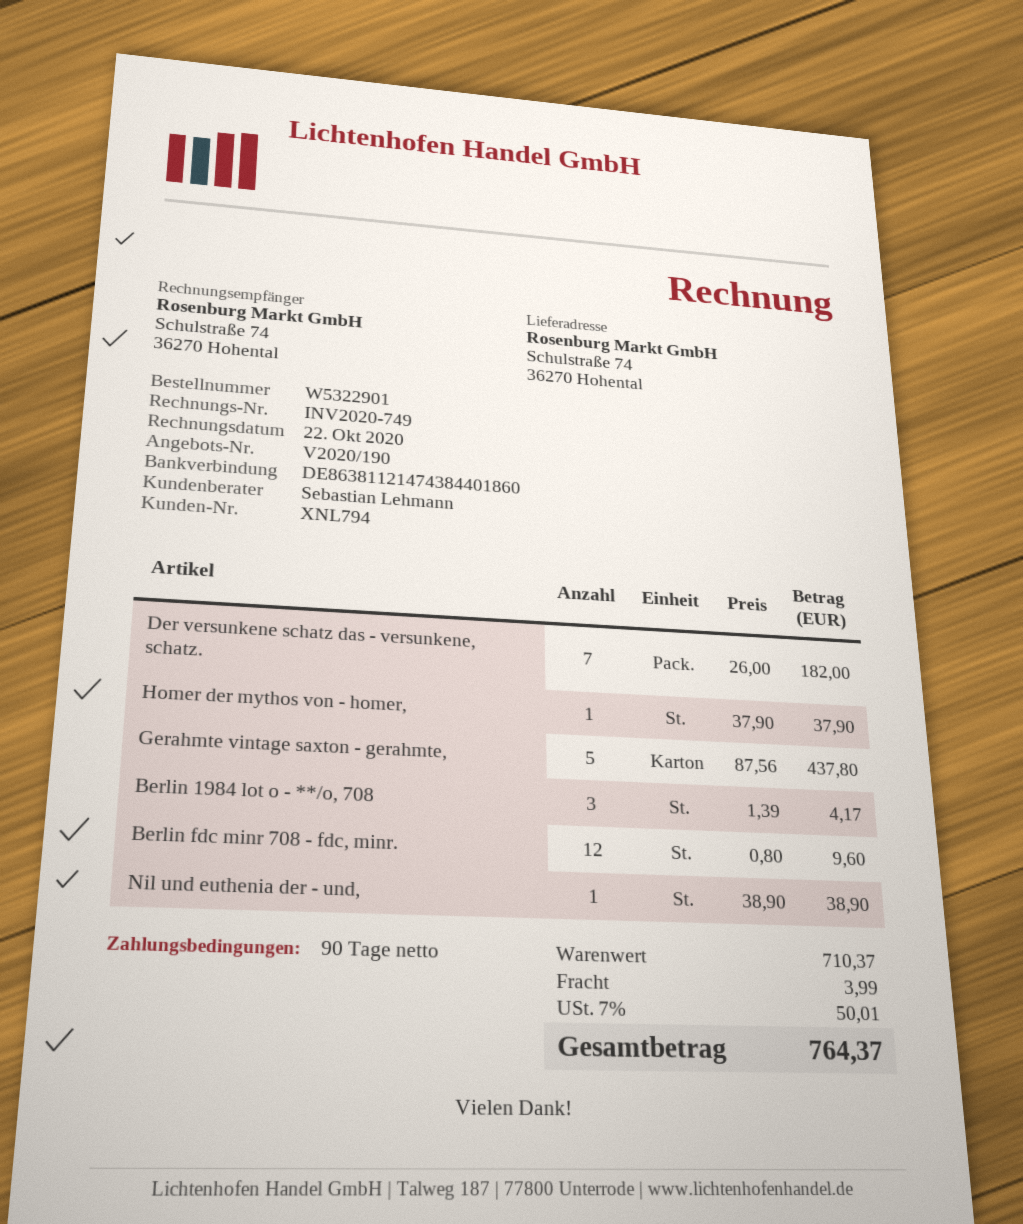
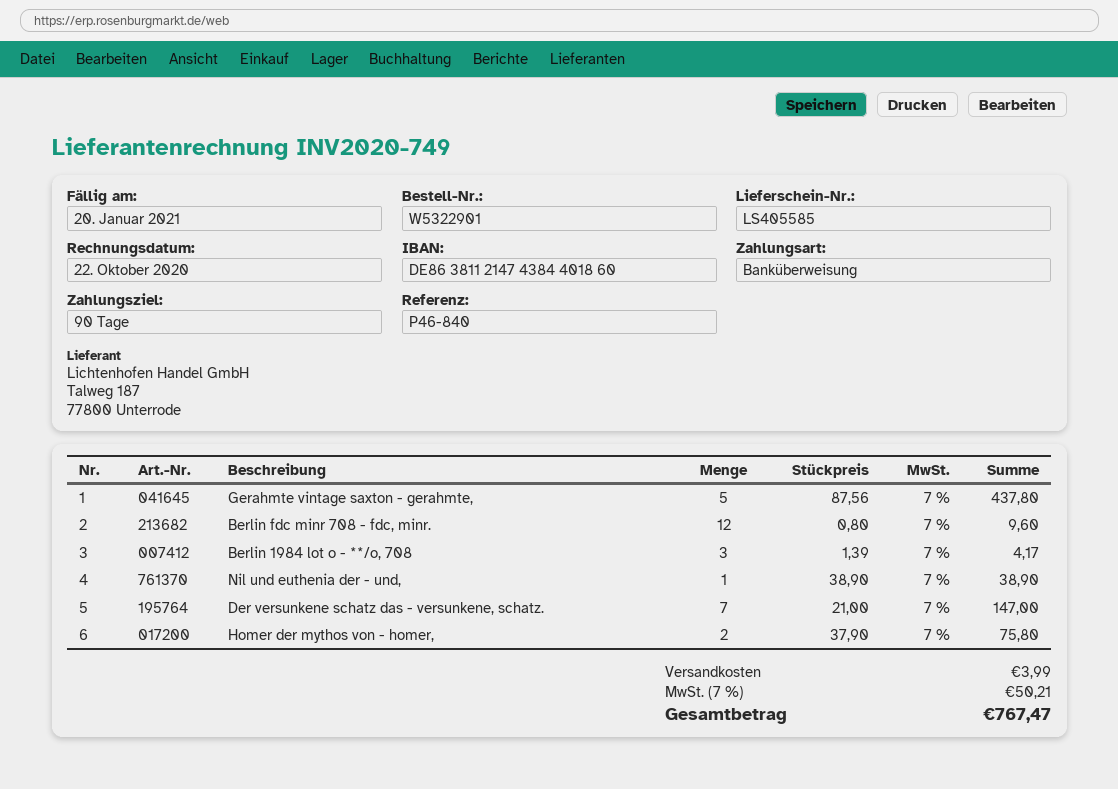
Der versunkene schatz das - versunkene, schatz.: 7 x 26.00 = 182.00 -> 7 x 21.00 = 147.00
Homer der mythos von - homer,: 1 x 37.90 = 37.90 -> 2 x 37.90 = 75.80
tax: 7% = 50.01 -> 7% = 50.21
total: 764.37 -> 767.47

